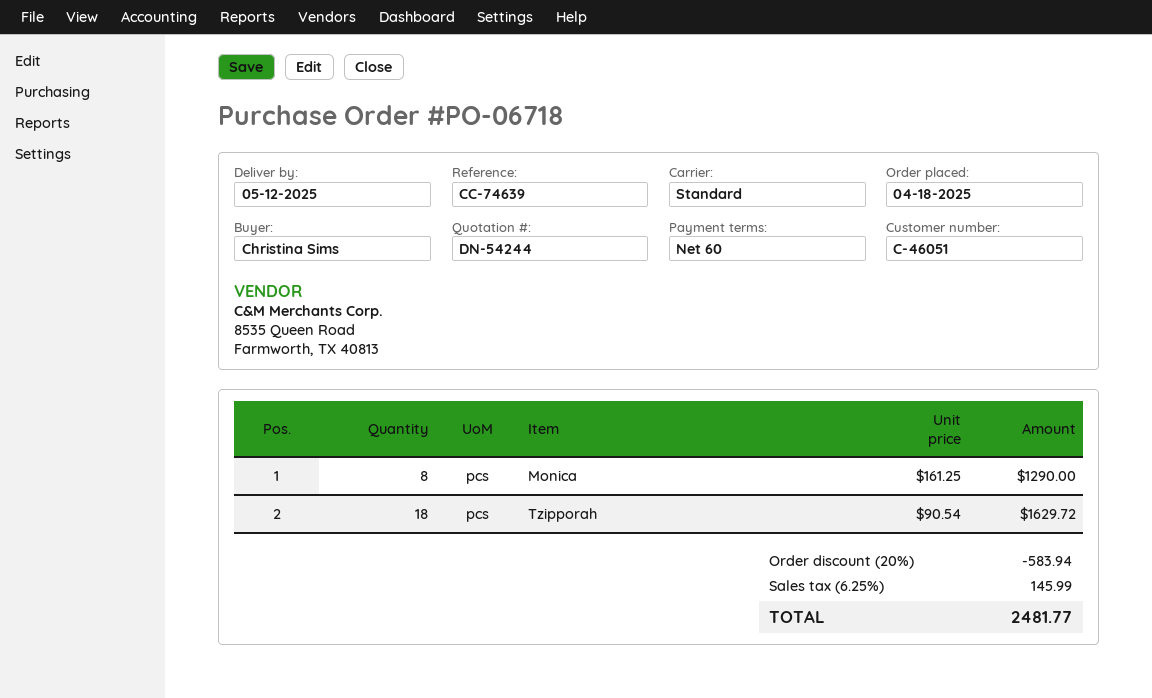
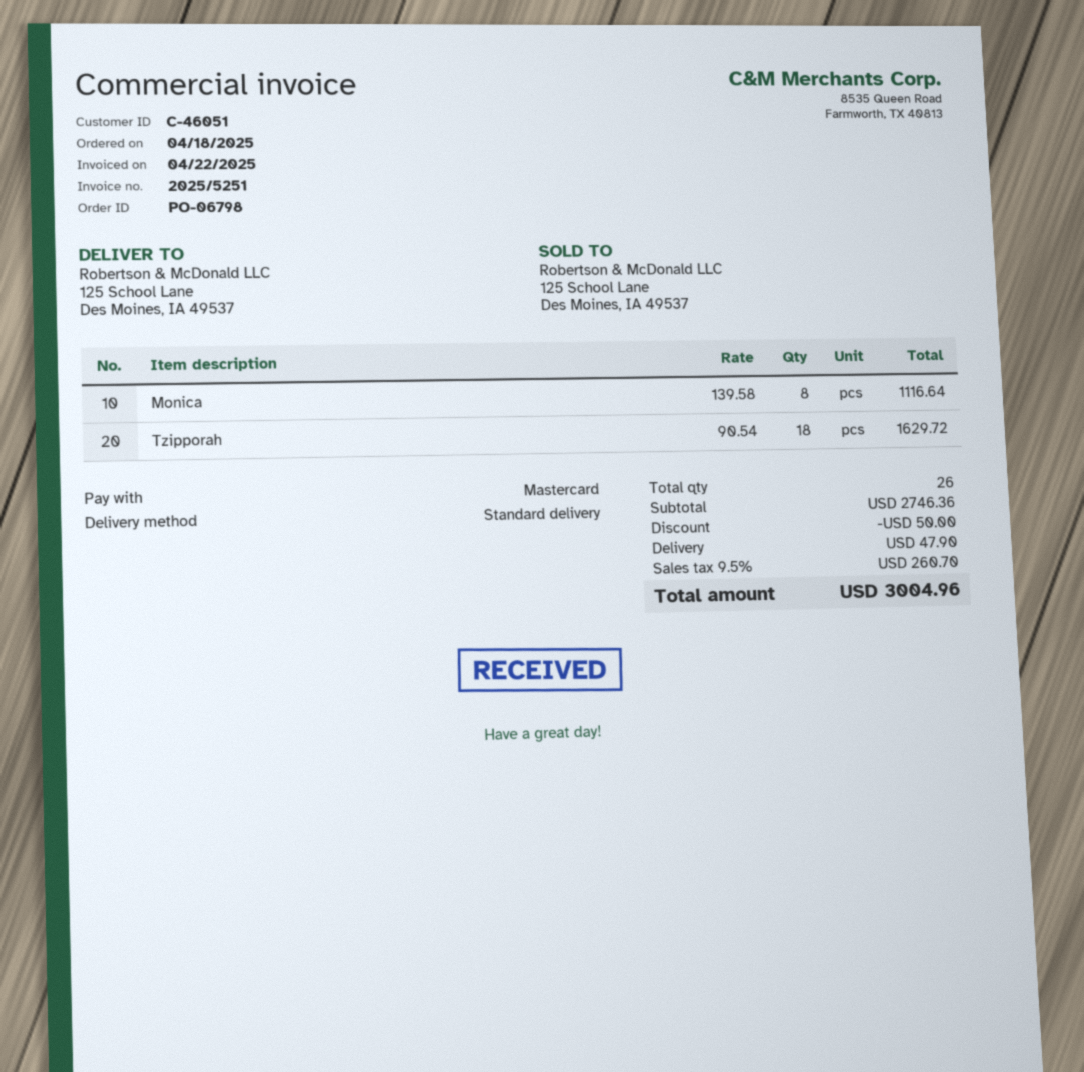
order number: PO-06718 -> PO-06798
Monica: 8 x 161.25 = 1290.00 -> 8 x 139.58 = 1116.64
discount: 583.94 -> 50.00
shipping: none -> 47.90
tax: 6.25% = 145.99 -> 9.5% = 260.70
total: 2481.77 -> 3004.96

